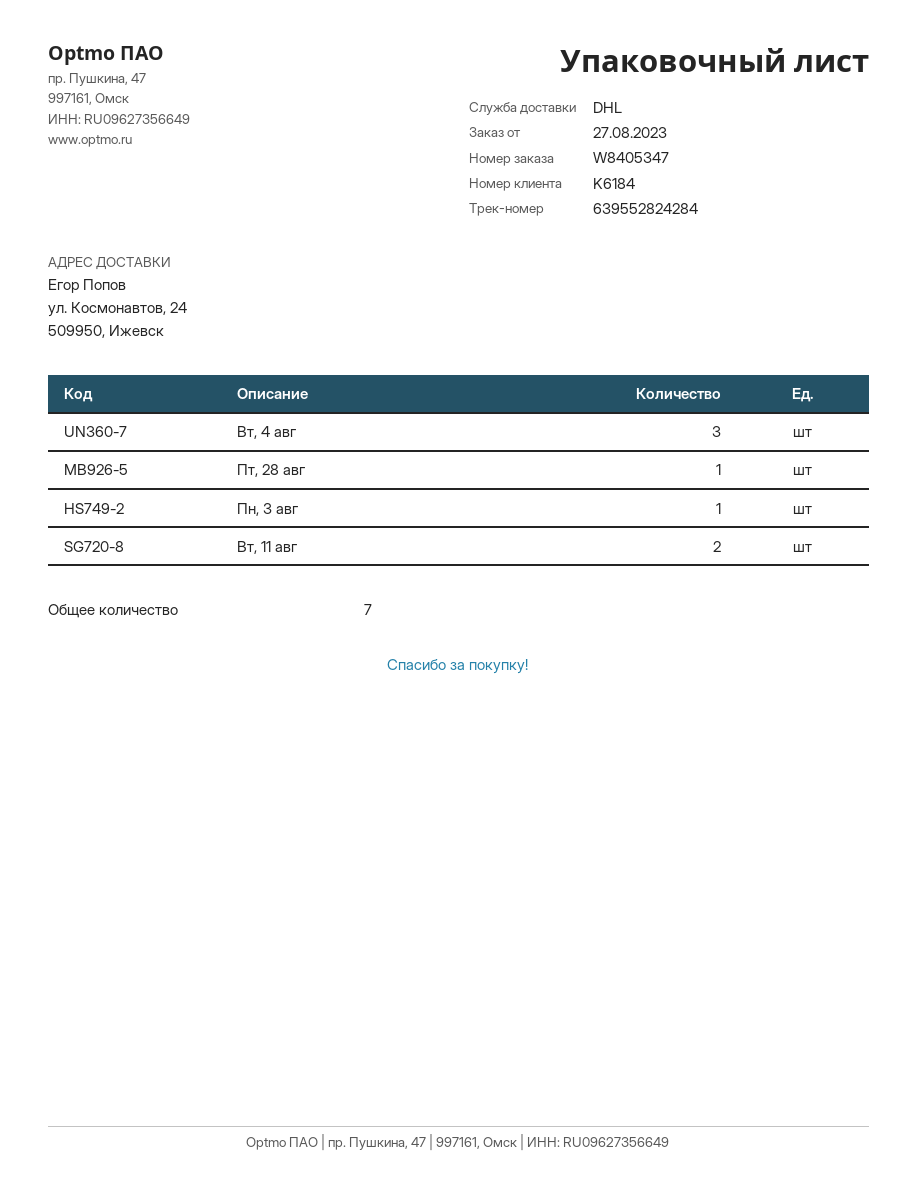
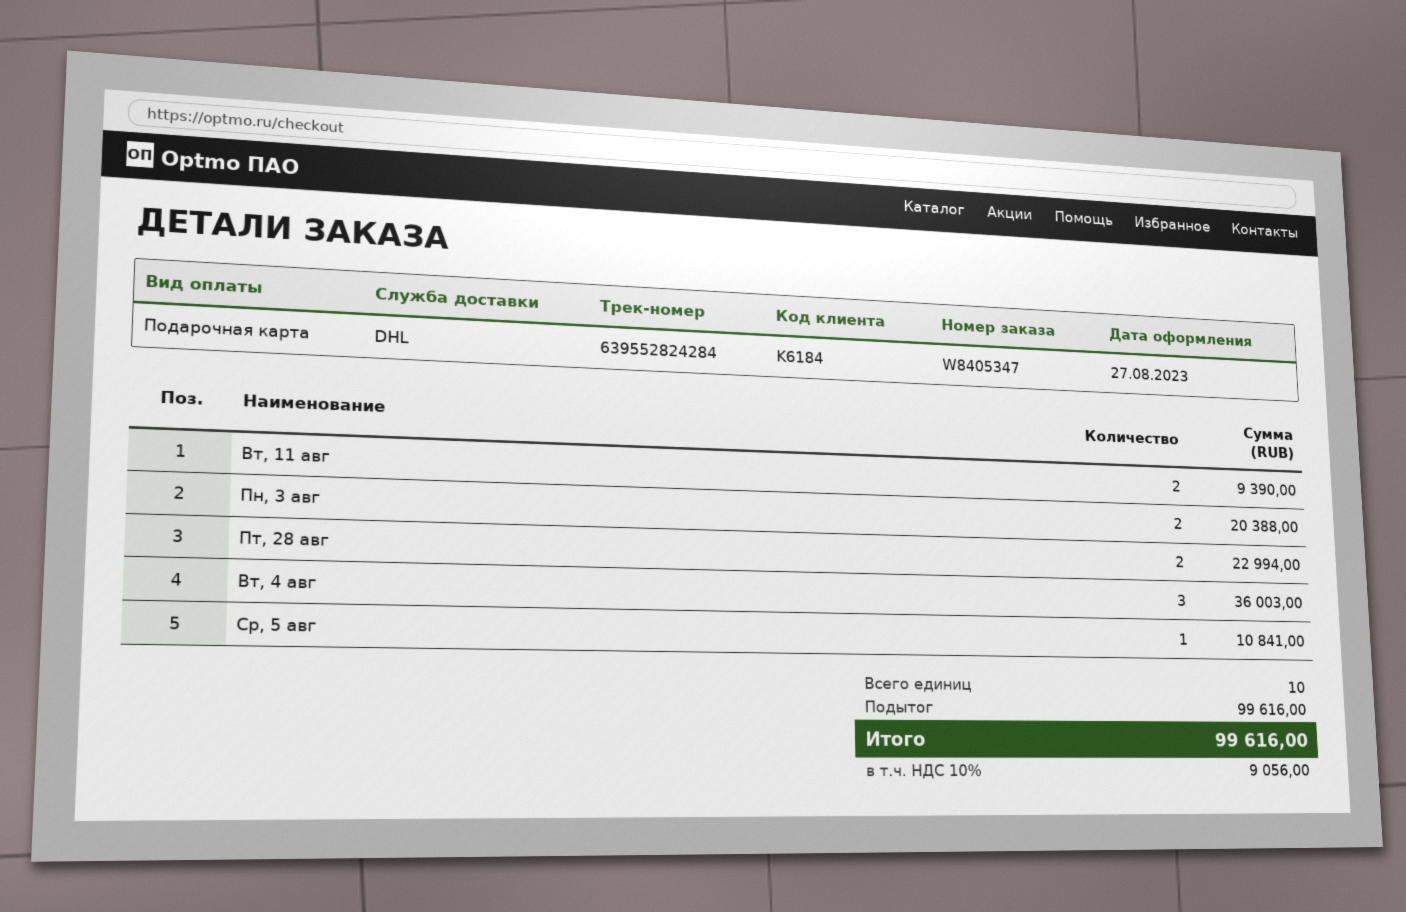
Пт, 28 авг: 1 -> 2
Пн, 3 авг: 1 -> 2
Ср, 5 авг: none -> 1
total quantity: 7 -> 10

